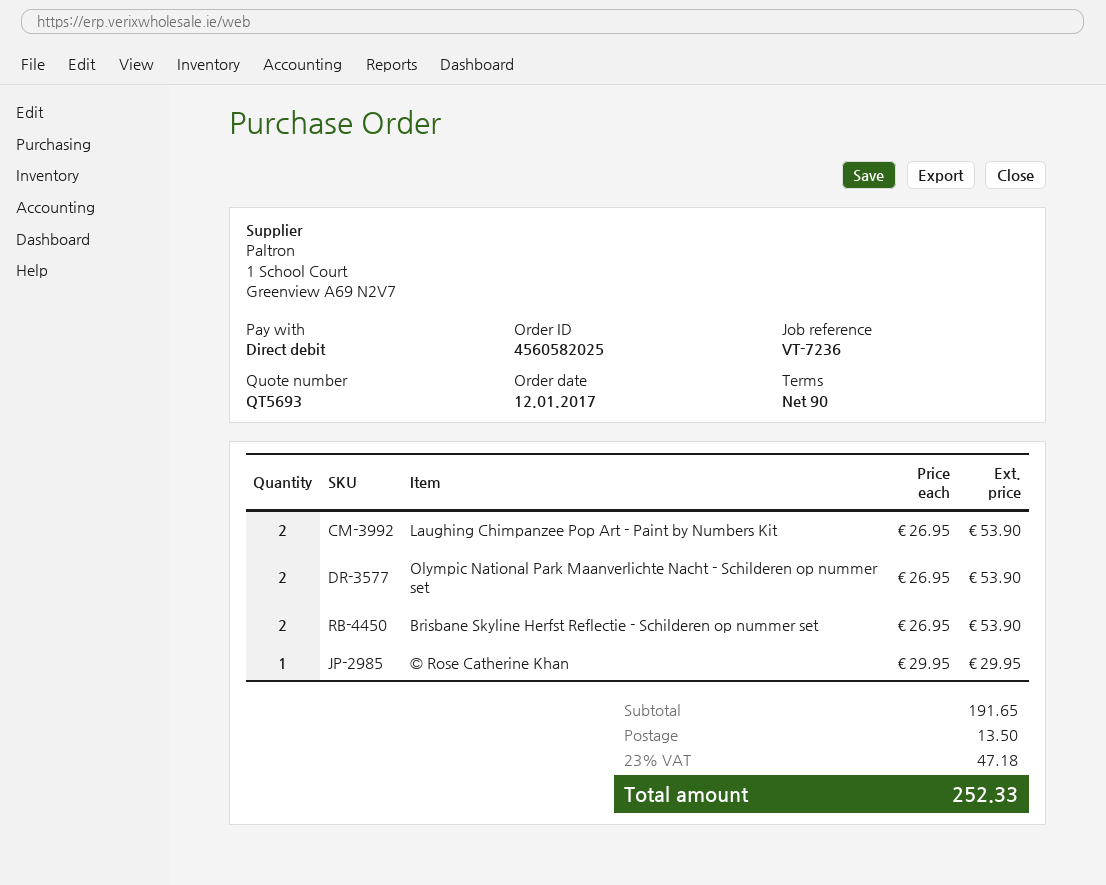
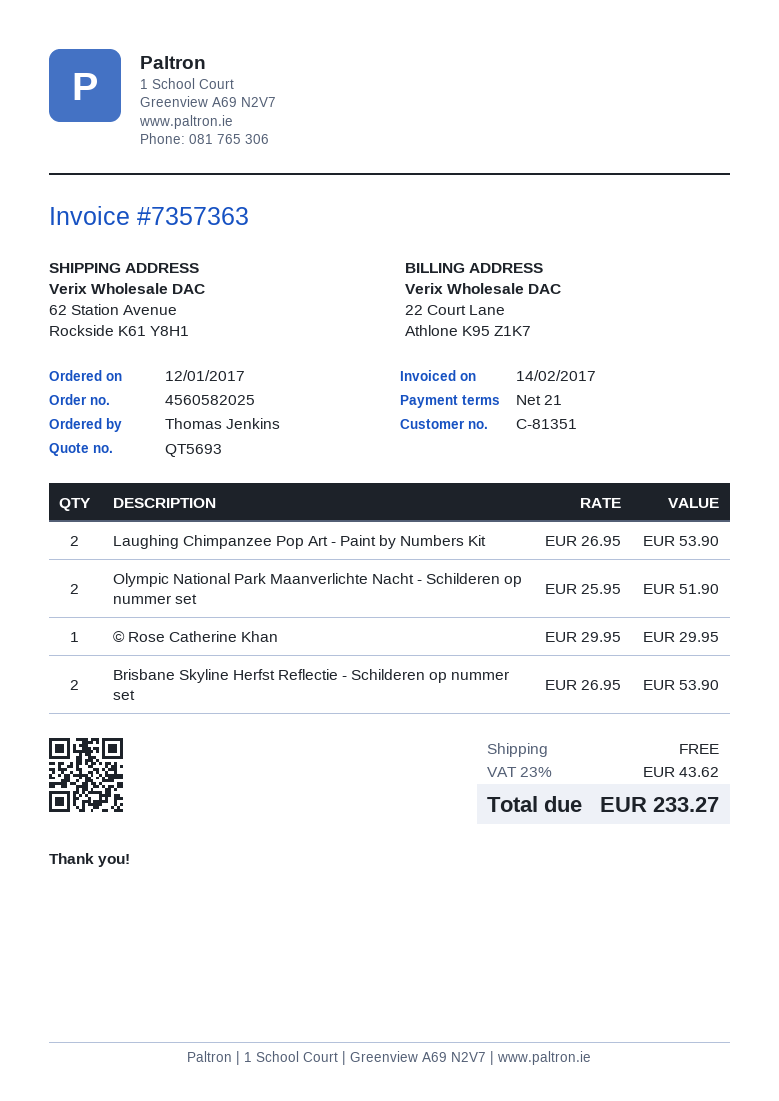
payment terms: 90 days -> 21 days
Olympic National Park Maanverlichte Nacht - Schilderen op nummer set: 2 x 26.95 = 53.90 -> 2 x 25.95 = 51.90
shipping: 13.50 -> 0.00
tax: 23% = 47.18 -> 23% = 43.62
total: 252.33 -> 233.27

